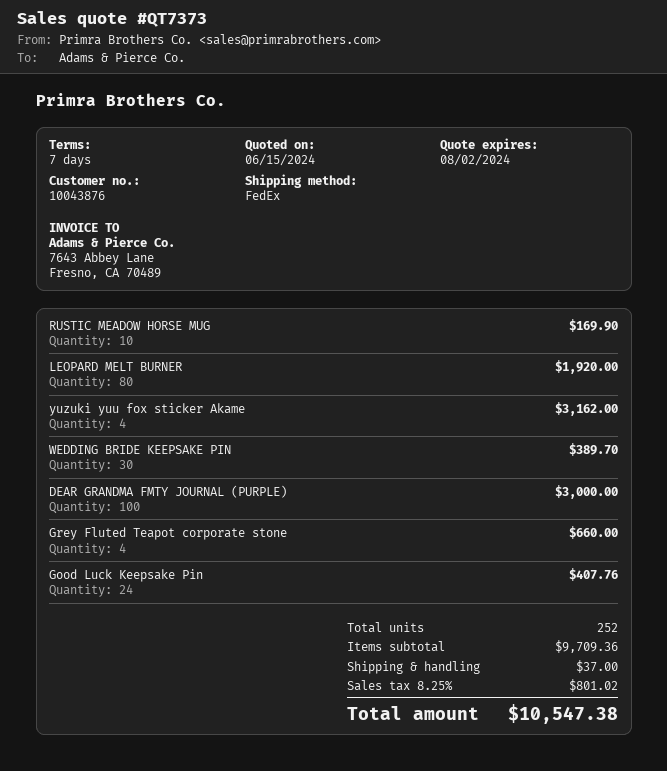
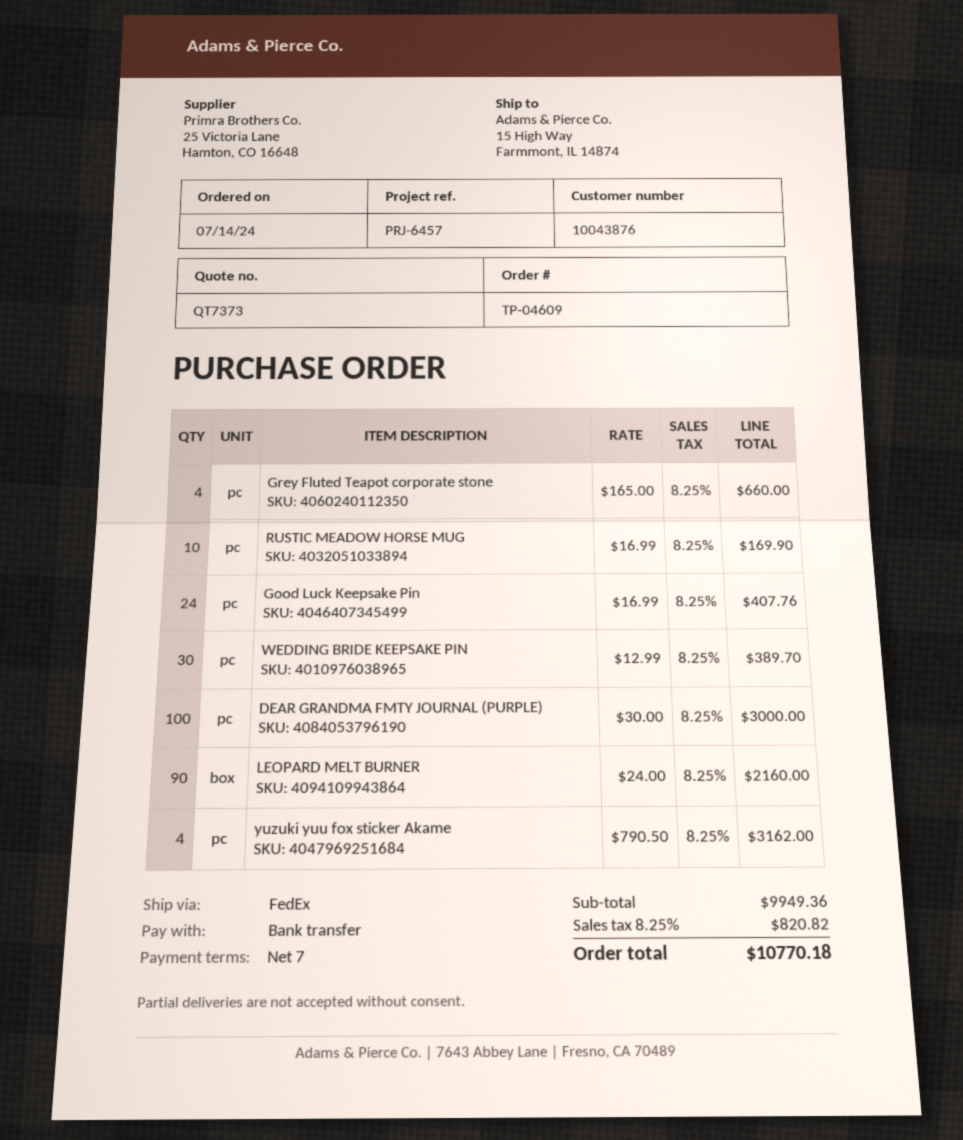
LEOPARD MELT BURNER: 80 for 1920.00 -> 90 for 2160.00
subtotal: 9709.36 -> 9949.36
shipping: 37.00 -> none
tax: 8.25% = 801.02 -> 8.25% = 820.82
total: 10547.38 -> 10770.18

